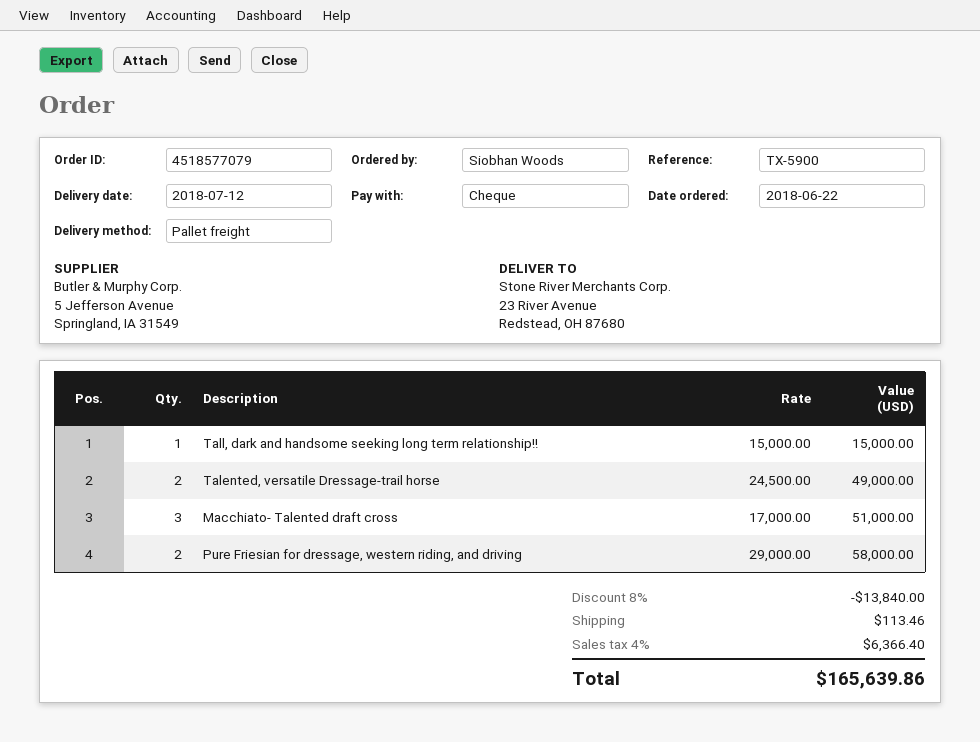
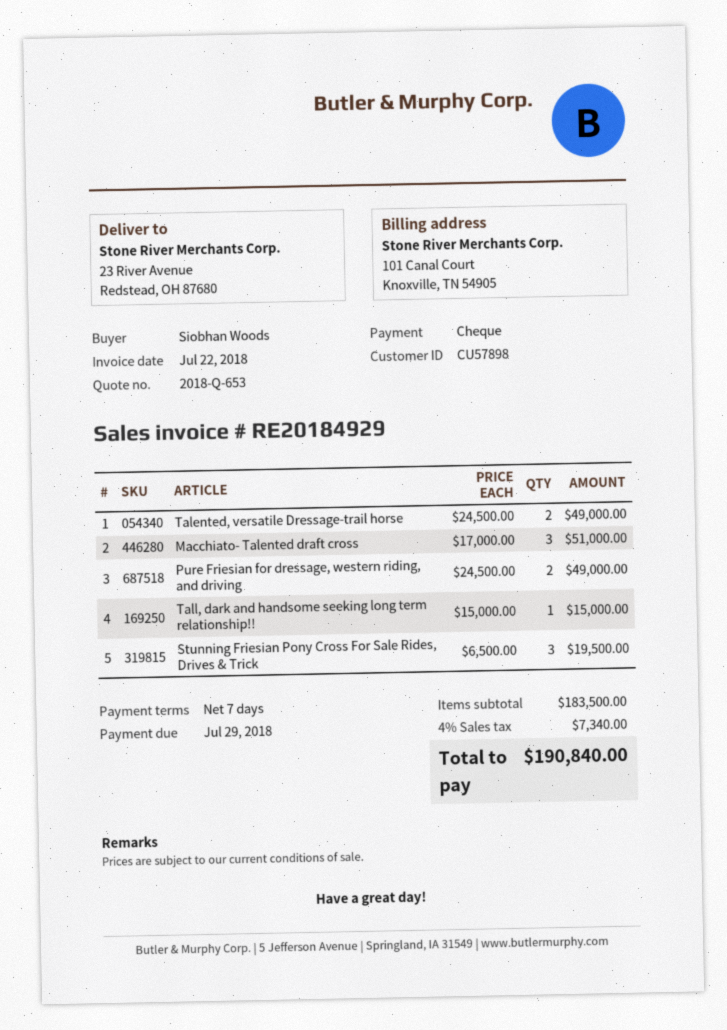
Pure Friesian for dressage, western riding, and driving: 2 x 29000.00 = 58000.00 -> 2 x 24500.00 = 49000.00
Stunning Friesian Pony Cross For Sale Rides, Drives & Trick: none -> 3 x 6500.00 = 19500.00
discount: 8% = 13840.00 -> none
shipping: 113.46 -> none
tax: 4% = 6366.40 -> 4% = 7340.00
total: 165639.86 -> 190840.00

